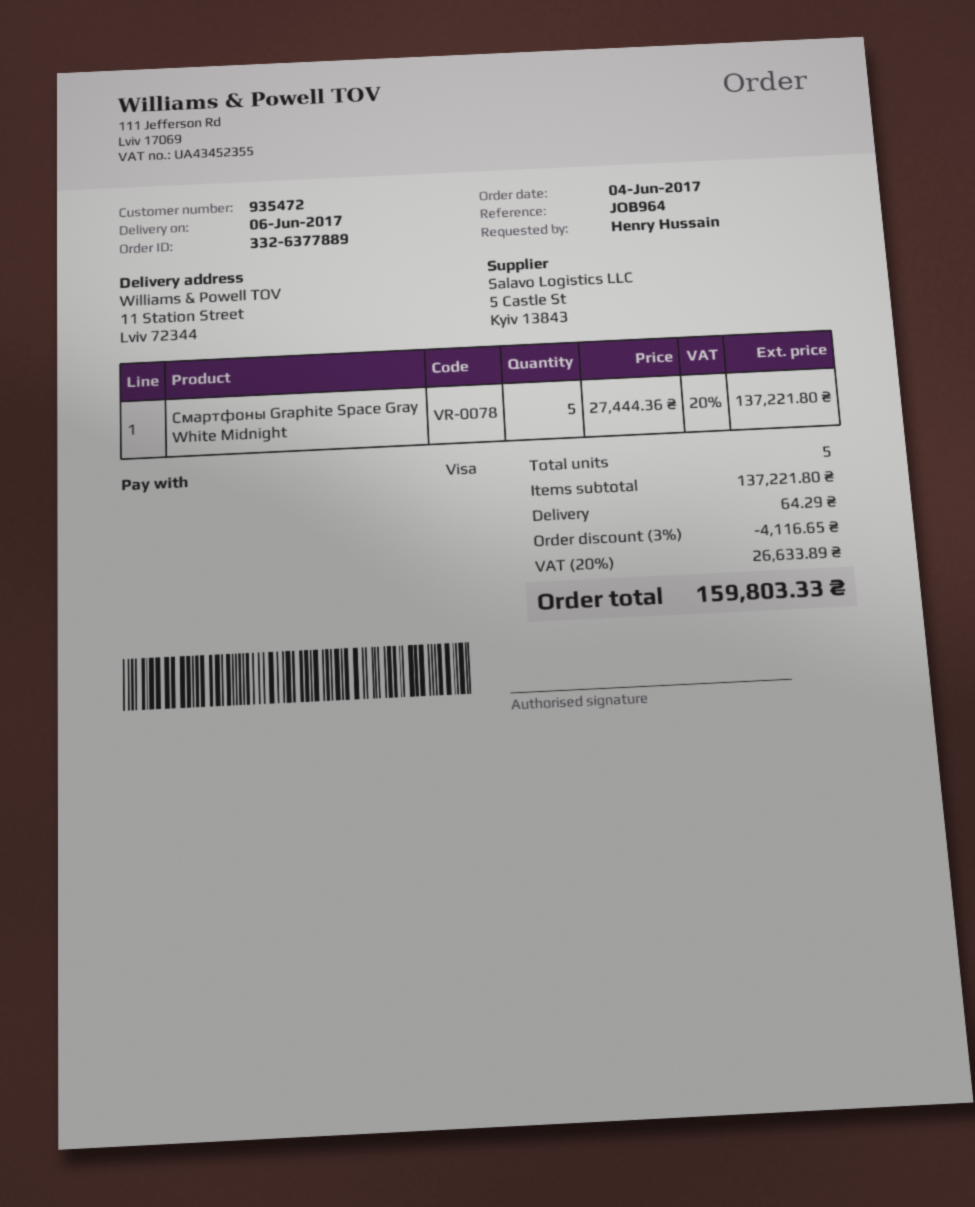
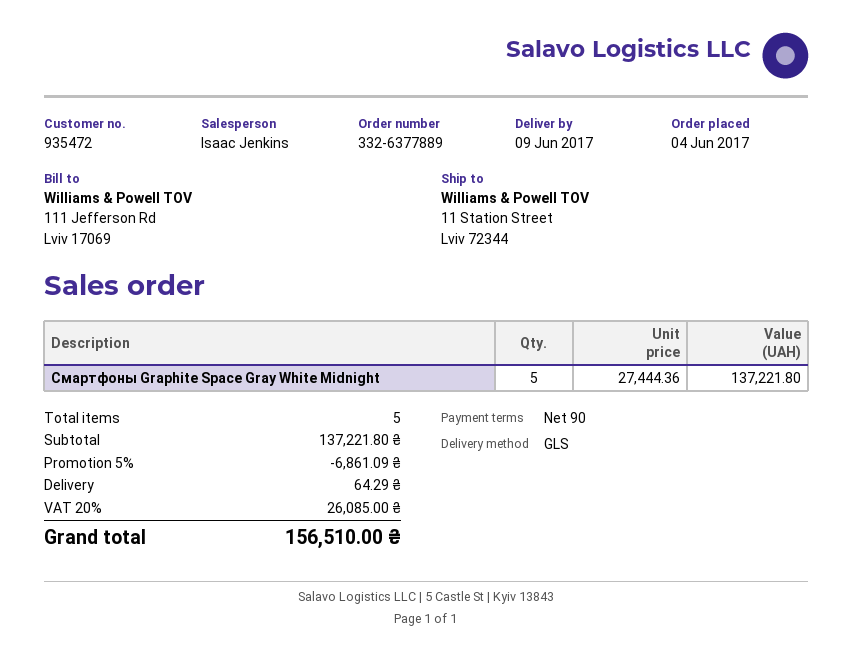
delivery date: 2017-06-06 -> 2017-06-09
discount: 3% = 4116.65 -> 5% = 6861.09
tax: 20% = 26633.89 -> 20% = 26085.00
total: 159803.33 -> 156510.00

